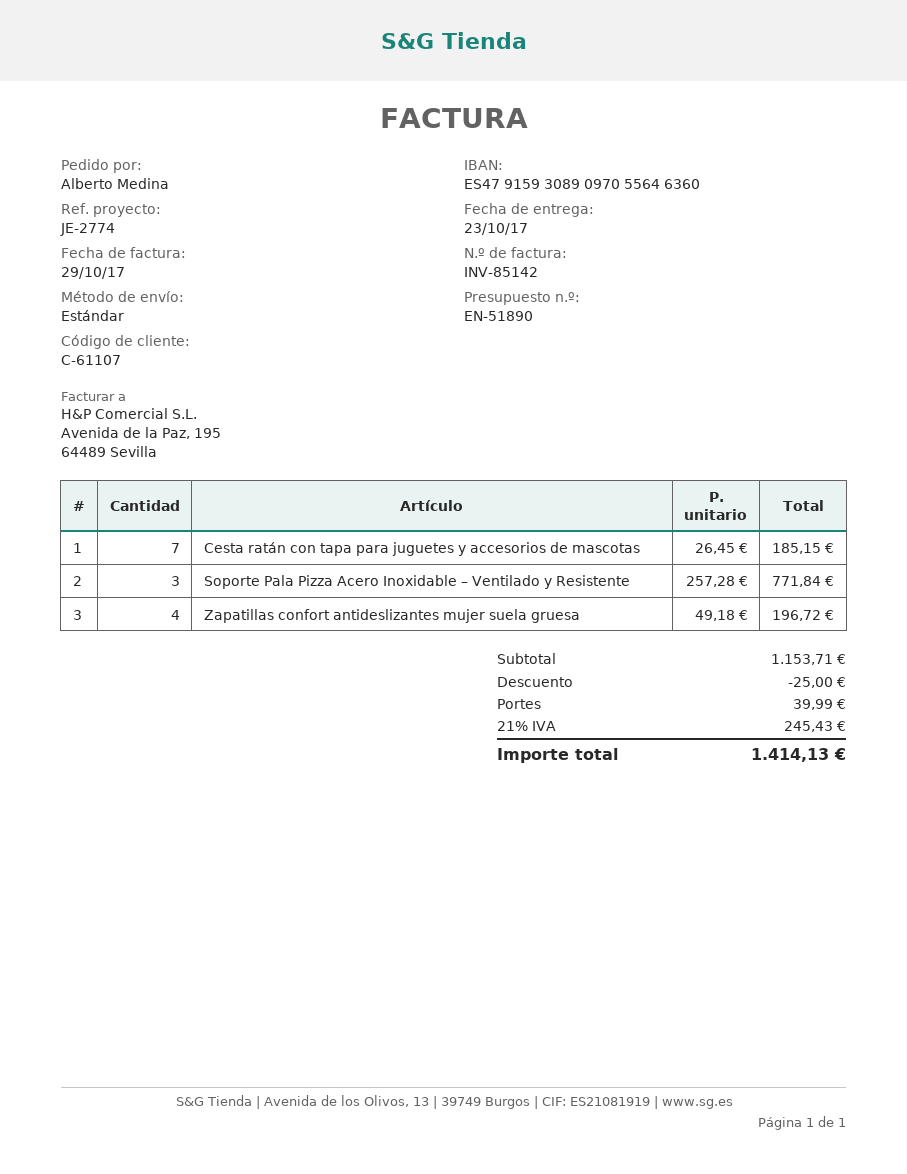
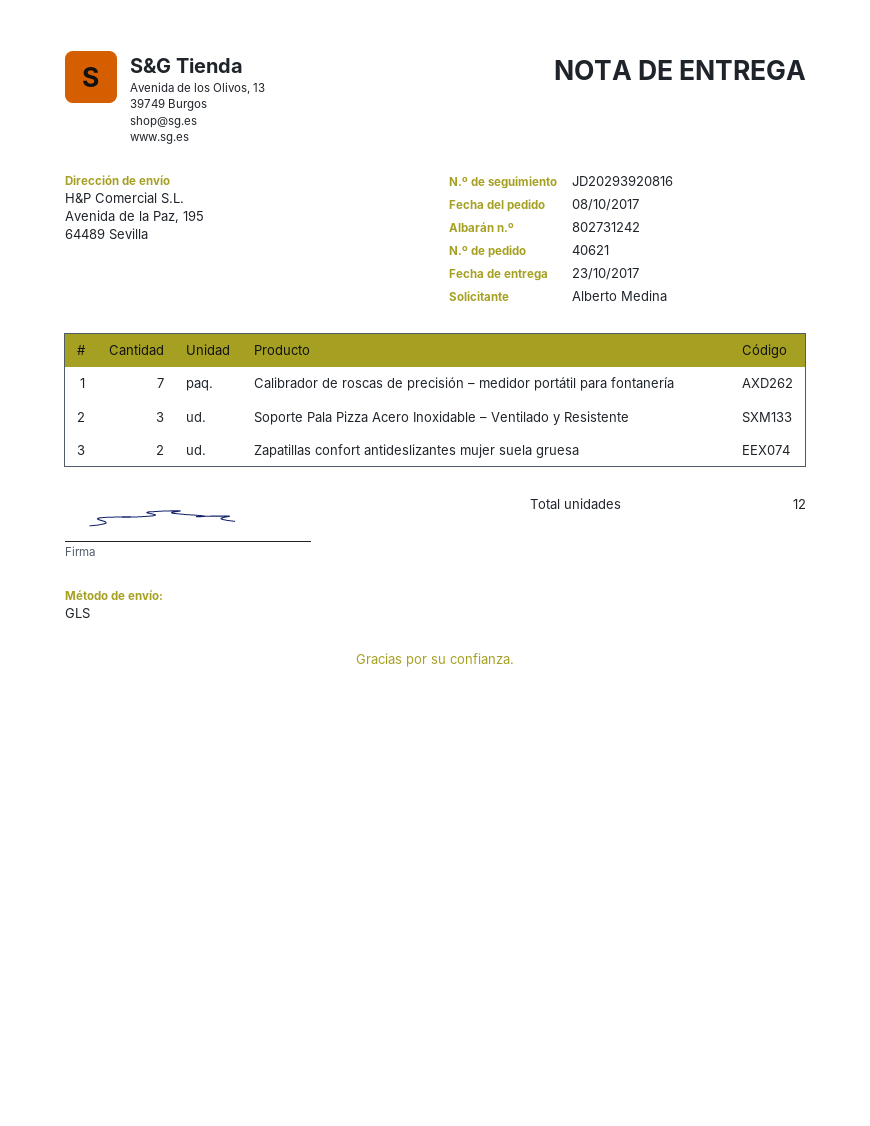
shipping method: standard -> GLS
Cesta ratán con tapa para juguetes y accesorios de mascotas: 7 -> none
Zapatillas confort antideslizantes mujer suela gruesa: 4 -> 2
Calibrador de roscas de precisión – medidor portátil para fontanería: none -> 7

